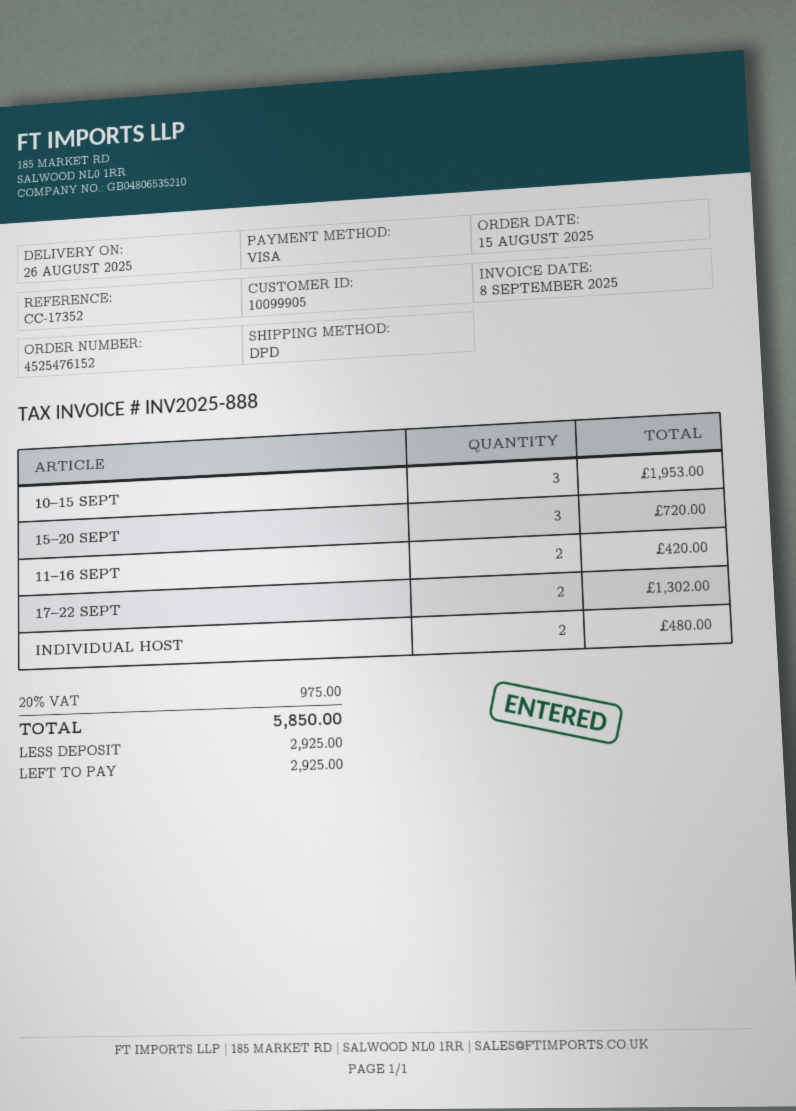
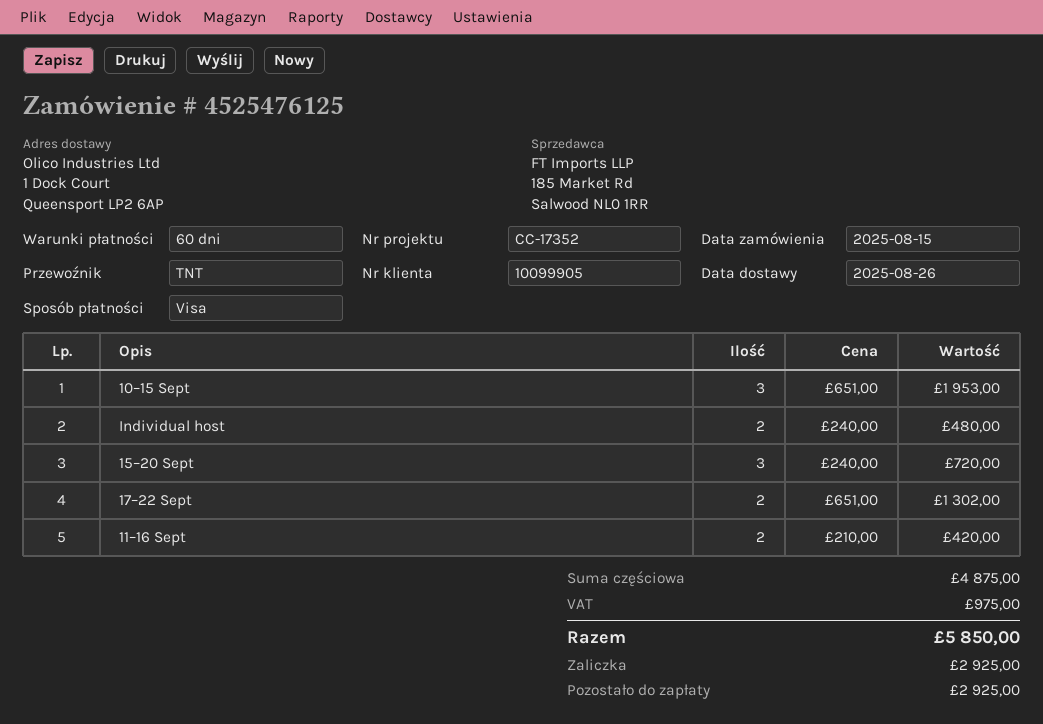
order number: 4525476152 -> 4525476125
shipping method: DPD -> TNT

